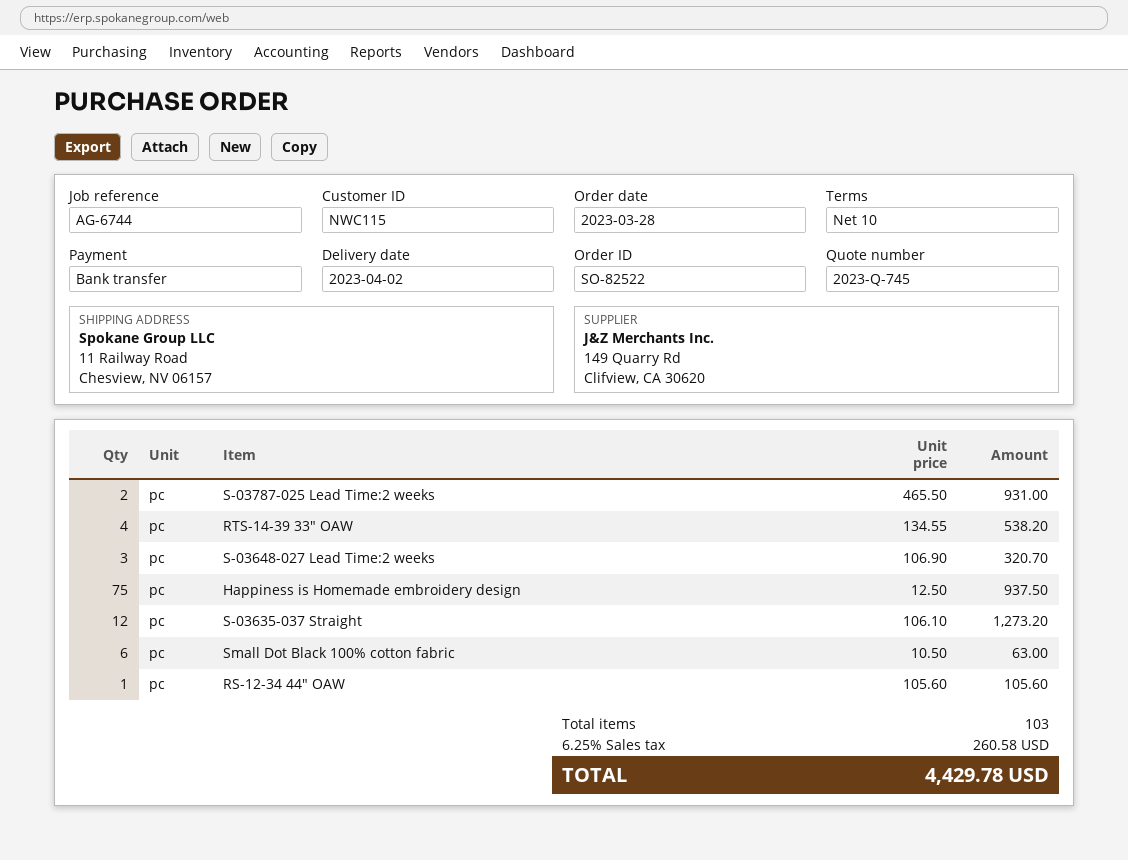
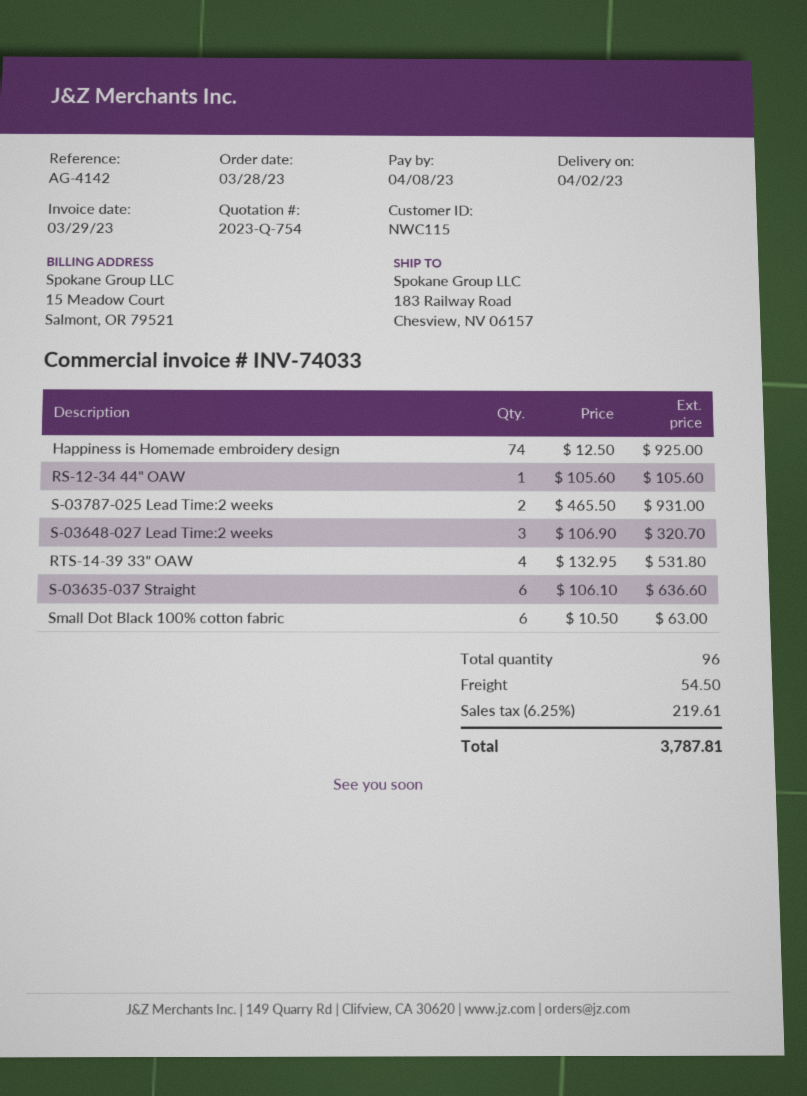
quote number: 2023-Q-745 -> 2023-Q-754
reference: AG-6744 -> AG-4142
ship to: 11 Railway Road, Chesview, NV 06157 -> 183 Railway Road, Chesview, NV 06157
RTS-14-39 33" OAW: 4 x 134.55 = 538.20 -> 4 x 132.95 = 531.80
Happiness is Homemade embroidery design: 75 x 12.50 = 937.50 -> 74 x 12.50 = 925.00
S-03635-037 Straight: 12 x 106.10 = 1273.20 -> 6 x 106.10 = 636.60
total quantity: 103 -> 96
shipping: none -> 54.50
tax: 6.25% = 260.58 -> 6.25% = 219.61
total: 4429.78 -> 3787.81

